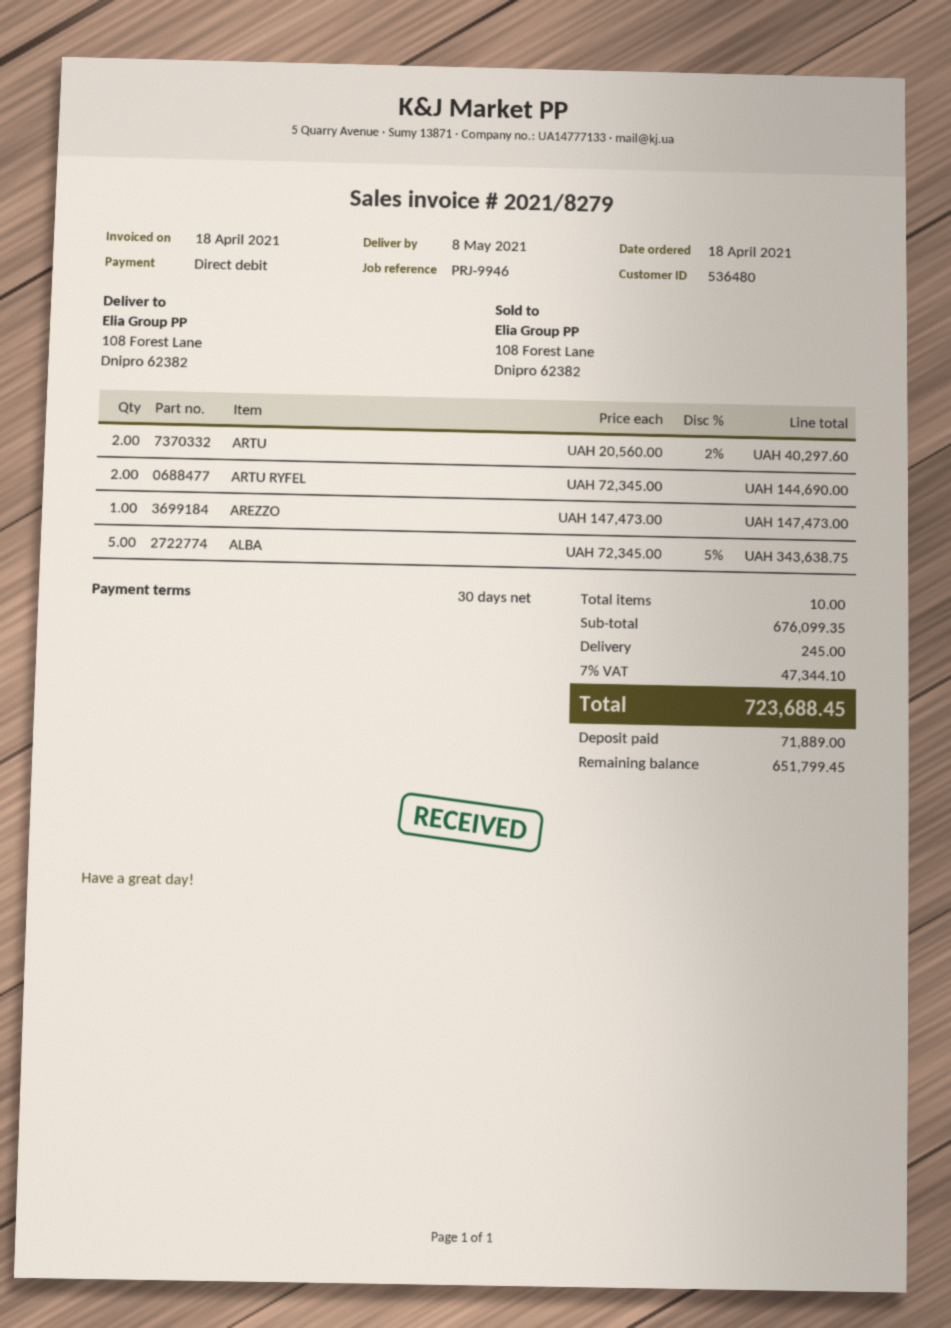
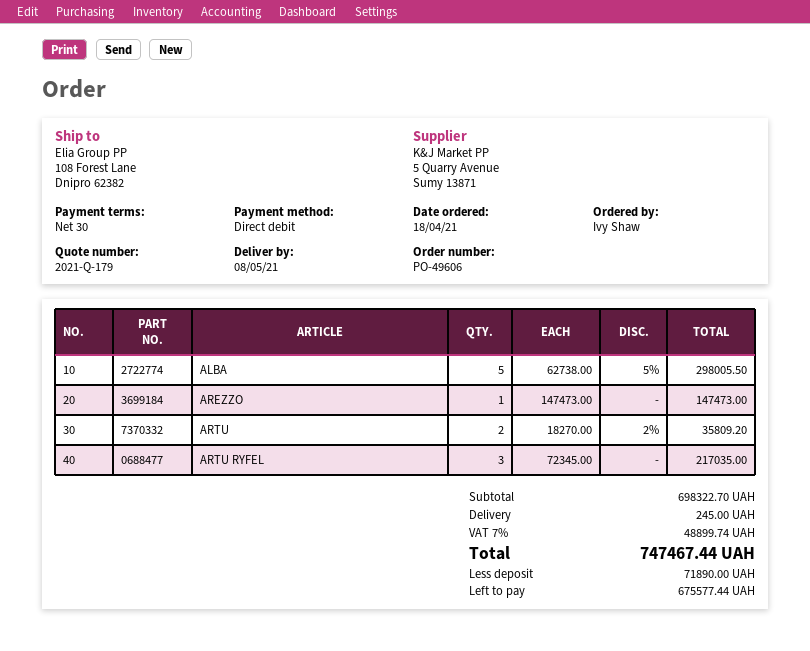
ARTU: 2 x 20560.00 - 2% = 40297.60 -> 2 x 18270.00 - 2% = 35809.20
ARTU RYFEL: 2 x 72345.00 = 144690.00 -> 3 x 72345.00 = 217035.00
ALBA: 5 x 72345.00 - 5% = 343638.75 -> 5 x 62738.00 - 5% = 298005.50
subtotal: 676099.35 -> 698322.70
tax: 7% = 47344.10 -> 7% = 48899.74
total: 723688.45 -> 747467.44
deposit: 71889.00 -> 71890.00
balance: 651799.45 -> 675577.44

